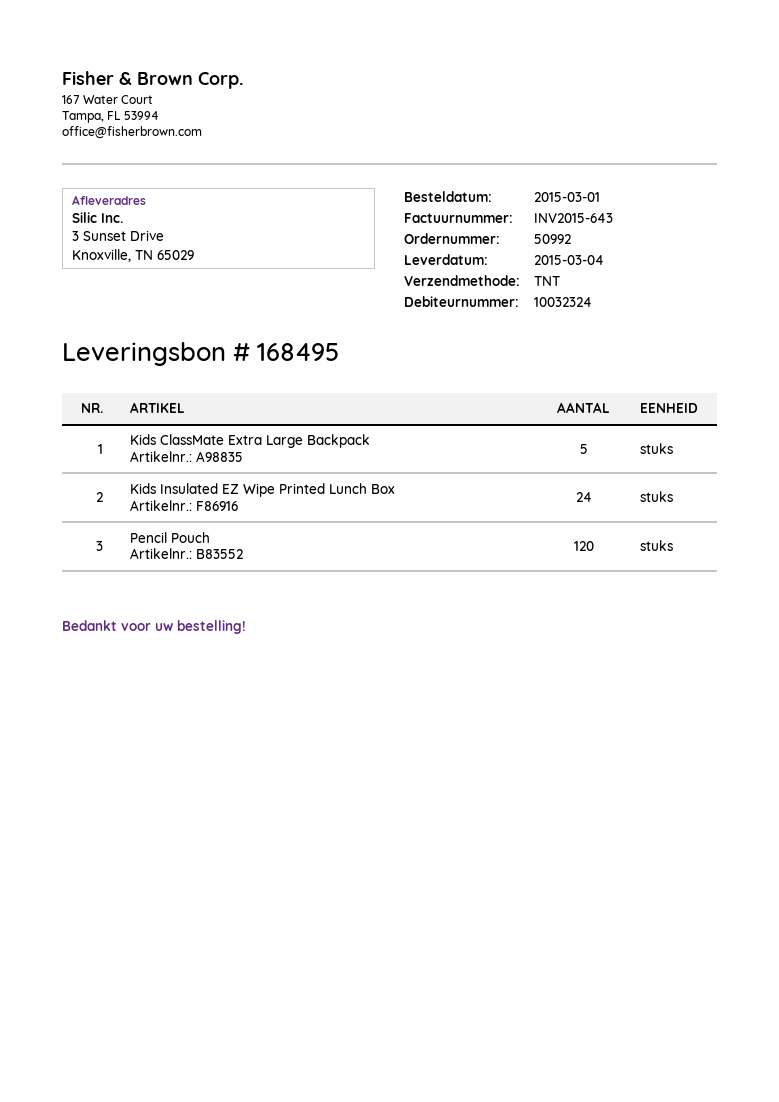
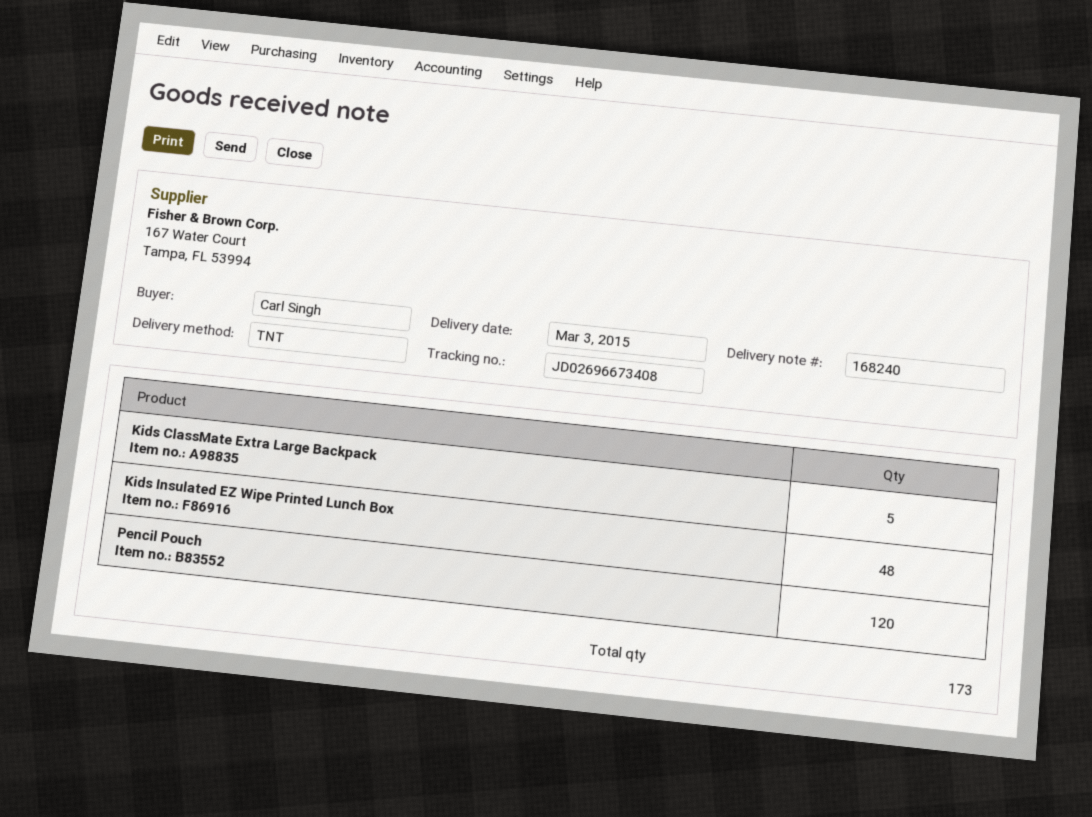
delivery note number: 168495 -> 168240
delivery date: 2015-03-04 -> 2015-03-03
Kids Insulated EZ Wipe Printed Lunch Box: 24 -> 48

